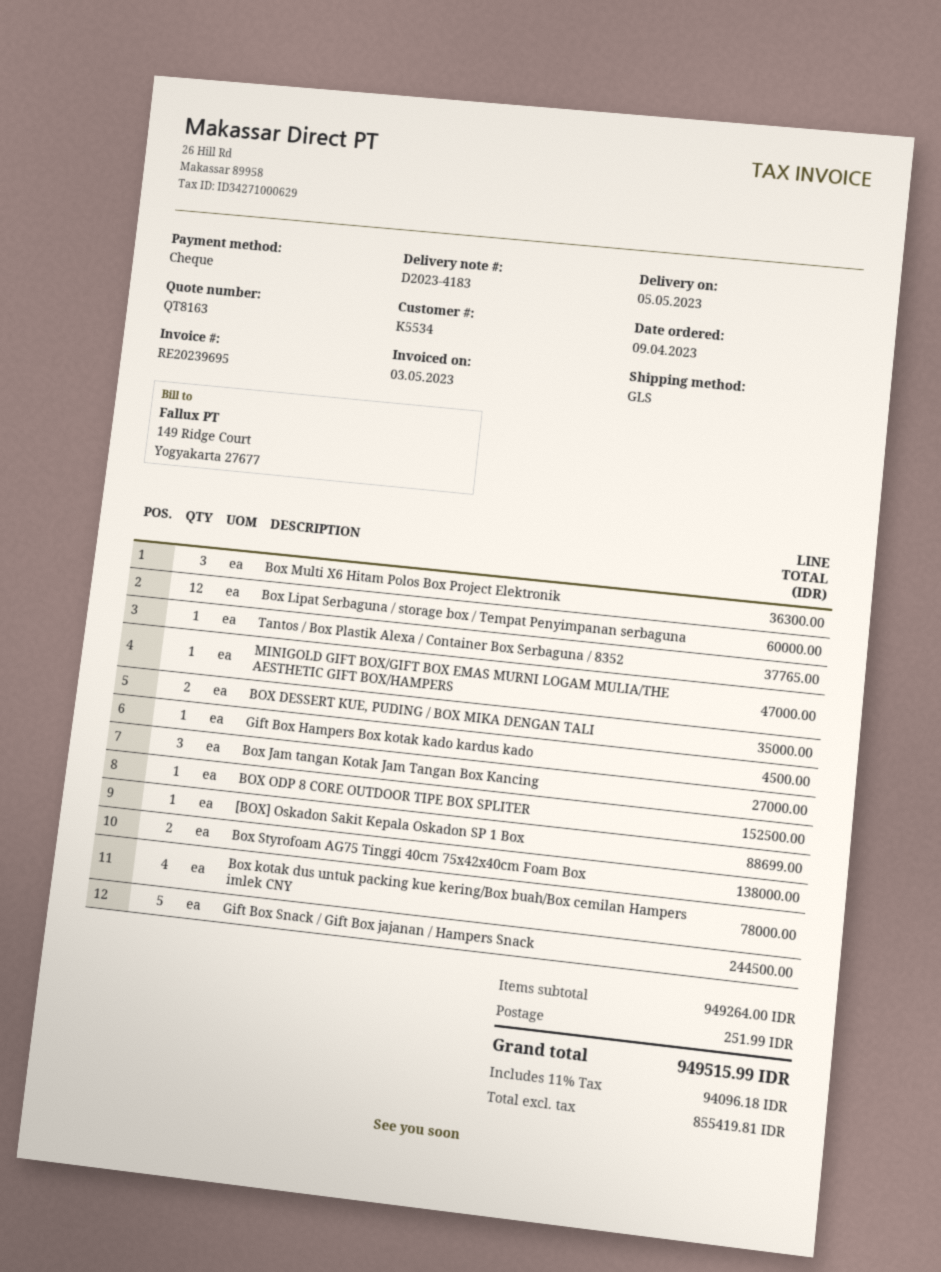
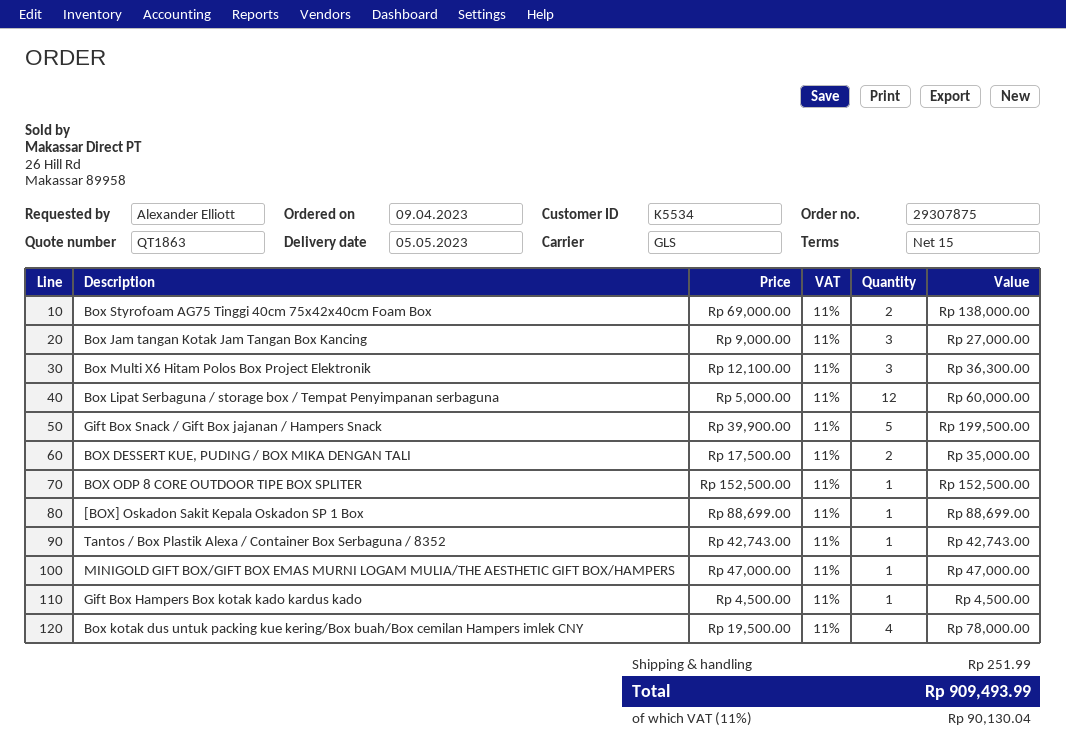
quote number: QT8163 -> QT1863
Tantos / Box Plastik Alexa / Container Box Serbaguna / 8352: 1 for 37765.00 -> 1 for 42743.00
Gift Box Snack / Gift Box jajanan / Hampers Snack: 5 for 244500.00 -> 5 for 199500.00
tax: 11% = 94096.18 -> 11% = 90130.04
total: 949515.99 -> 909493.99

